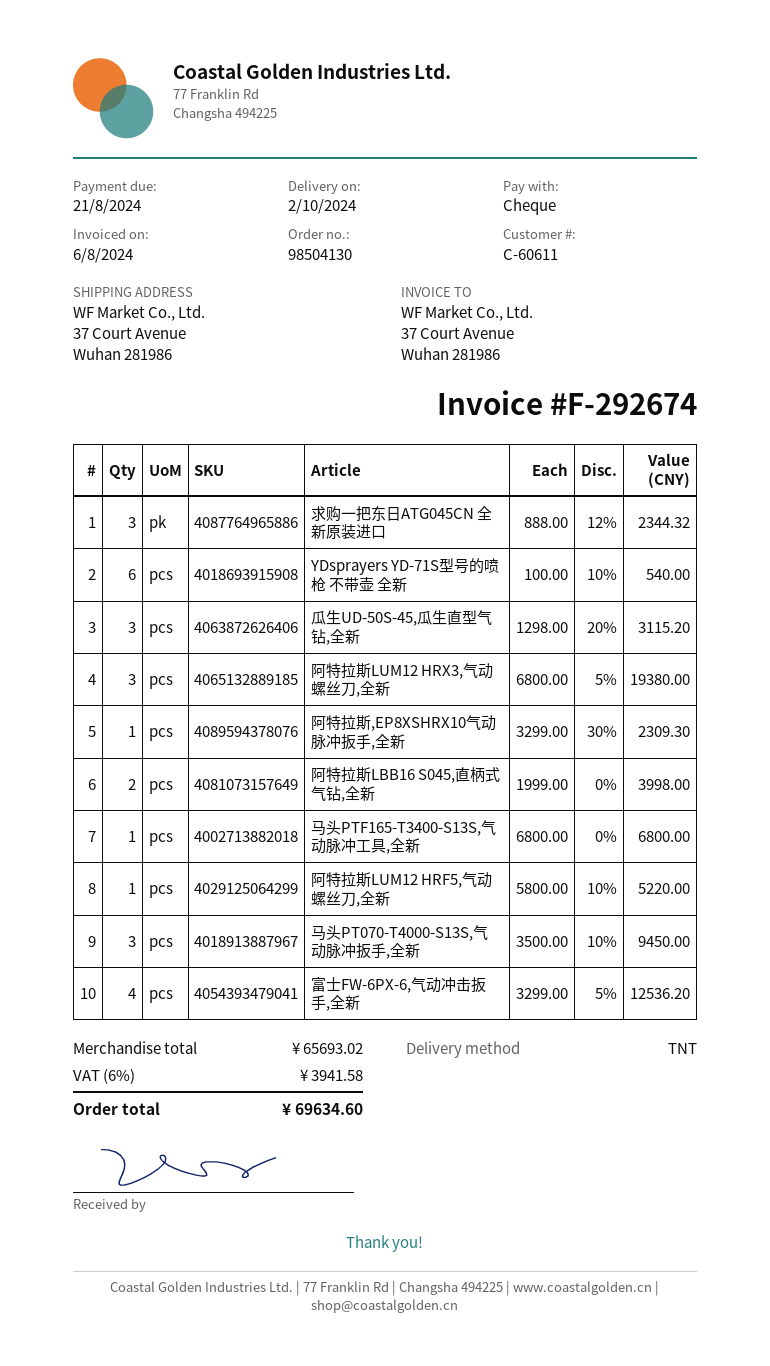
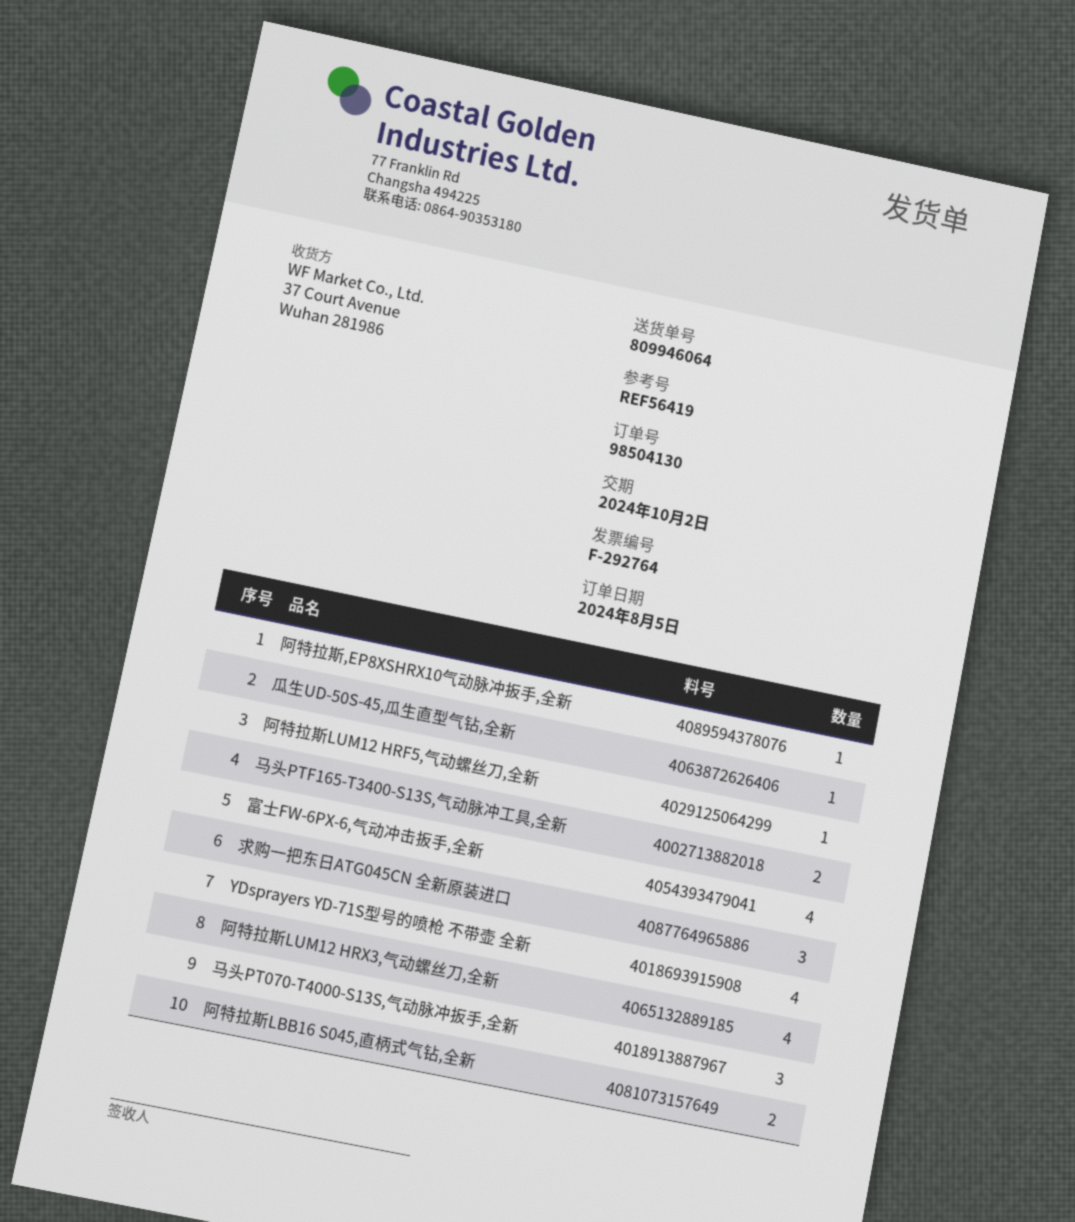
invoice number: F-292674 -> F-292764
YDsprayers YD-71S型号的喷枪 不带壶 全新: 6 -> 4
瓜生UD-50S-45,瓜生直型气钻,全新: 3 -> 1
阿特拉斯LUM12 HRX3,气动螺丝刀,全新: 3 -> 4
马头PTF165-T3400-S13S,气动脉冲工具,全新: 1 -> 2

